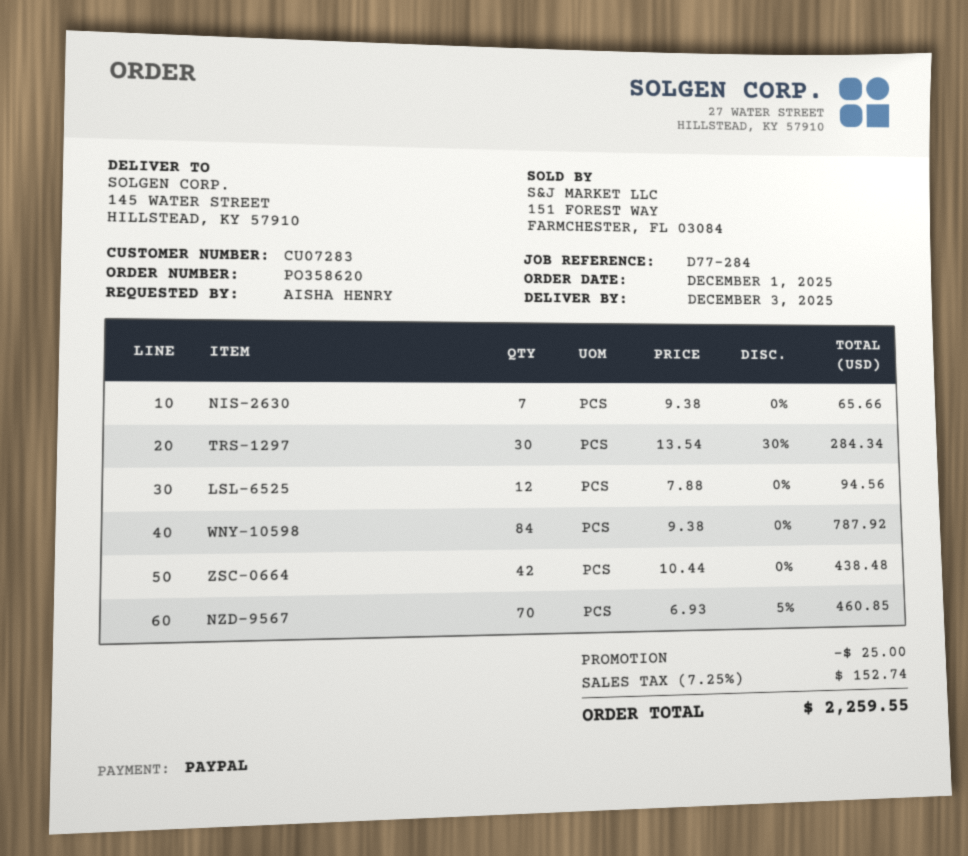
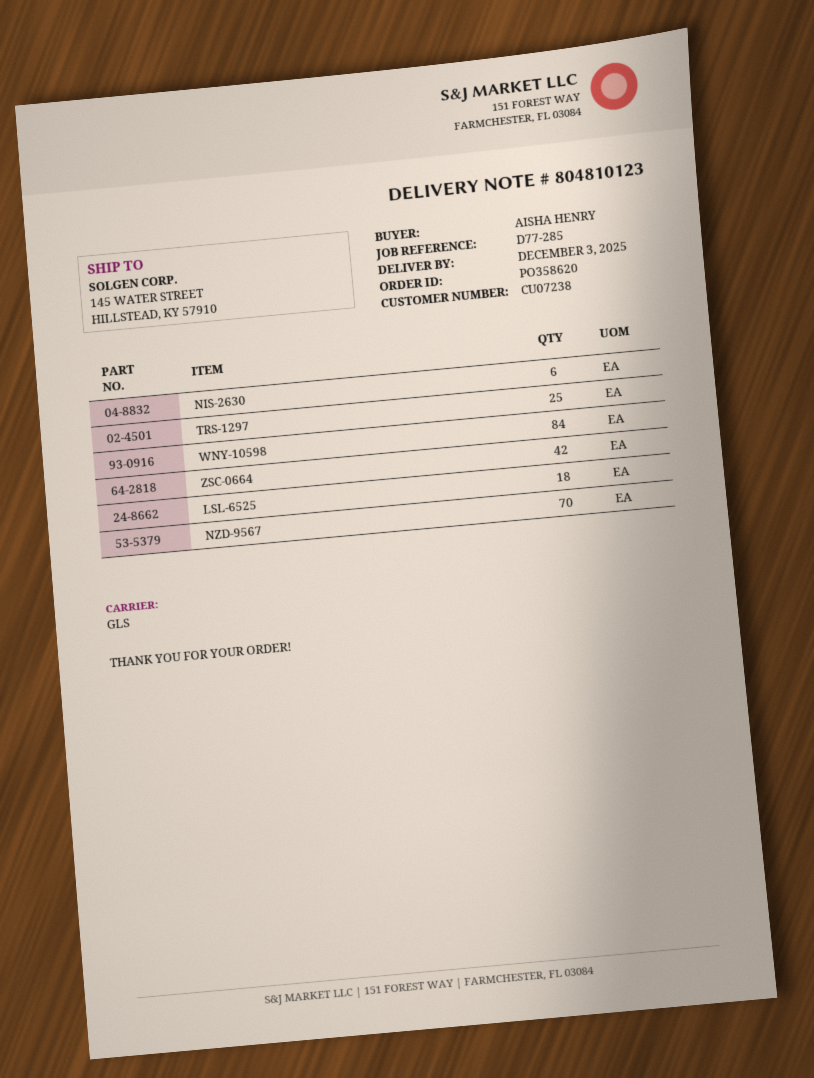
customer number: CU07283 -> CU07238
reference: D77-284 -> D77-285
NIS-2630: 7 -> 6
TRS-1297: 30 -> 25
LSL-6525: 12 -> 18

